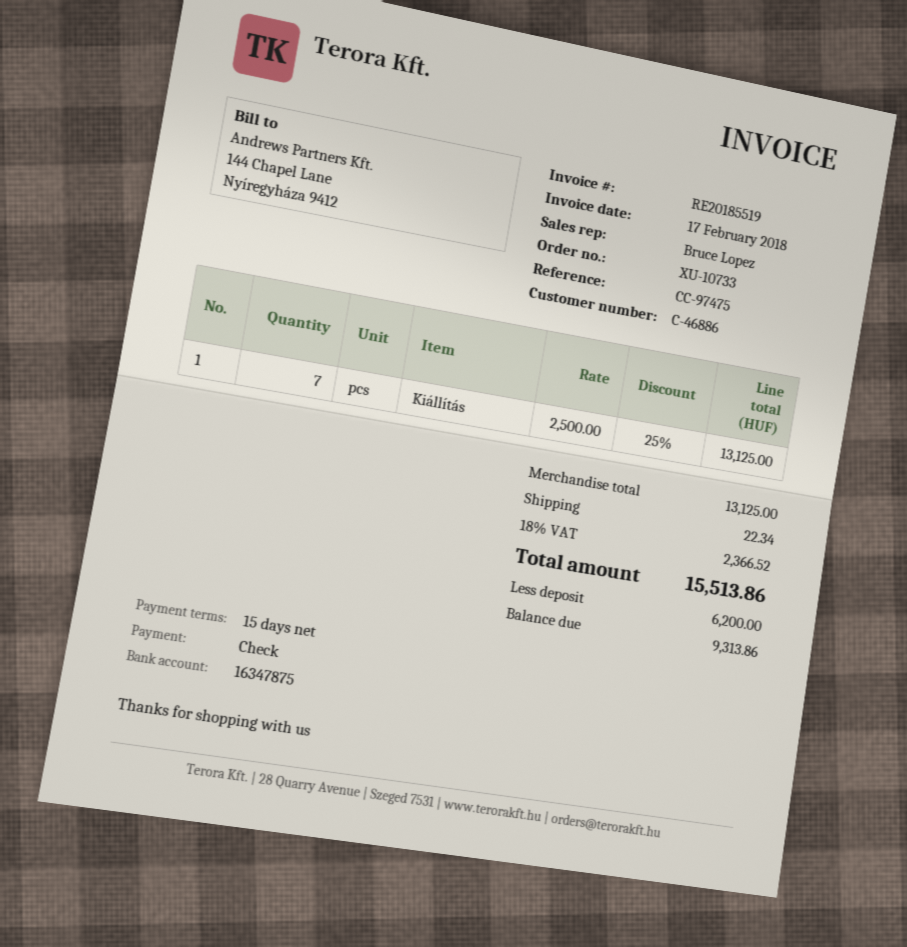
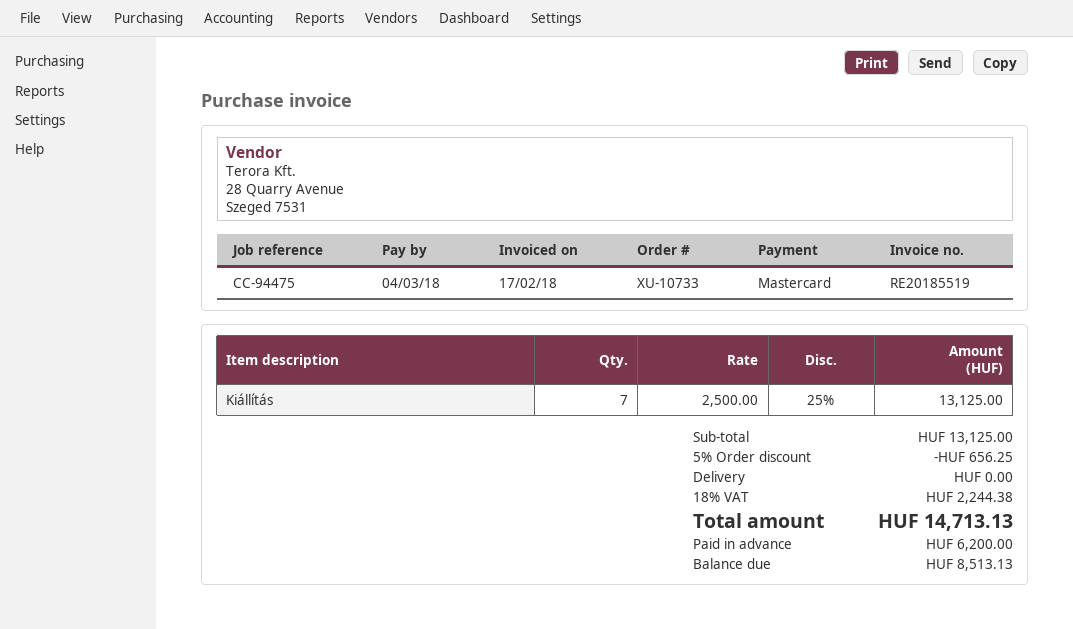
reference: CC-97475 -> CC-94475
payment method: cheque -> Mastercard
discount: none -> 5% = 656.25
shipping: 22.34 -> 0.00
tax: 18% = 2366.52 -> 18% = 2244.38
total: 15513.86 -> 14713.13
balance: 9313.86 -> 8513.13

